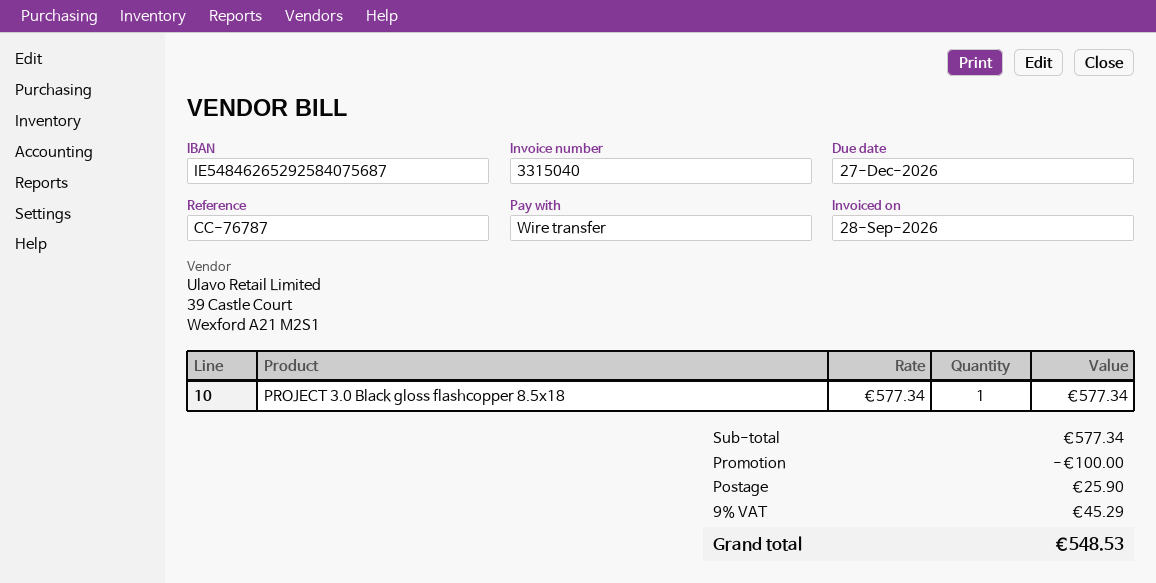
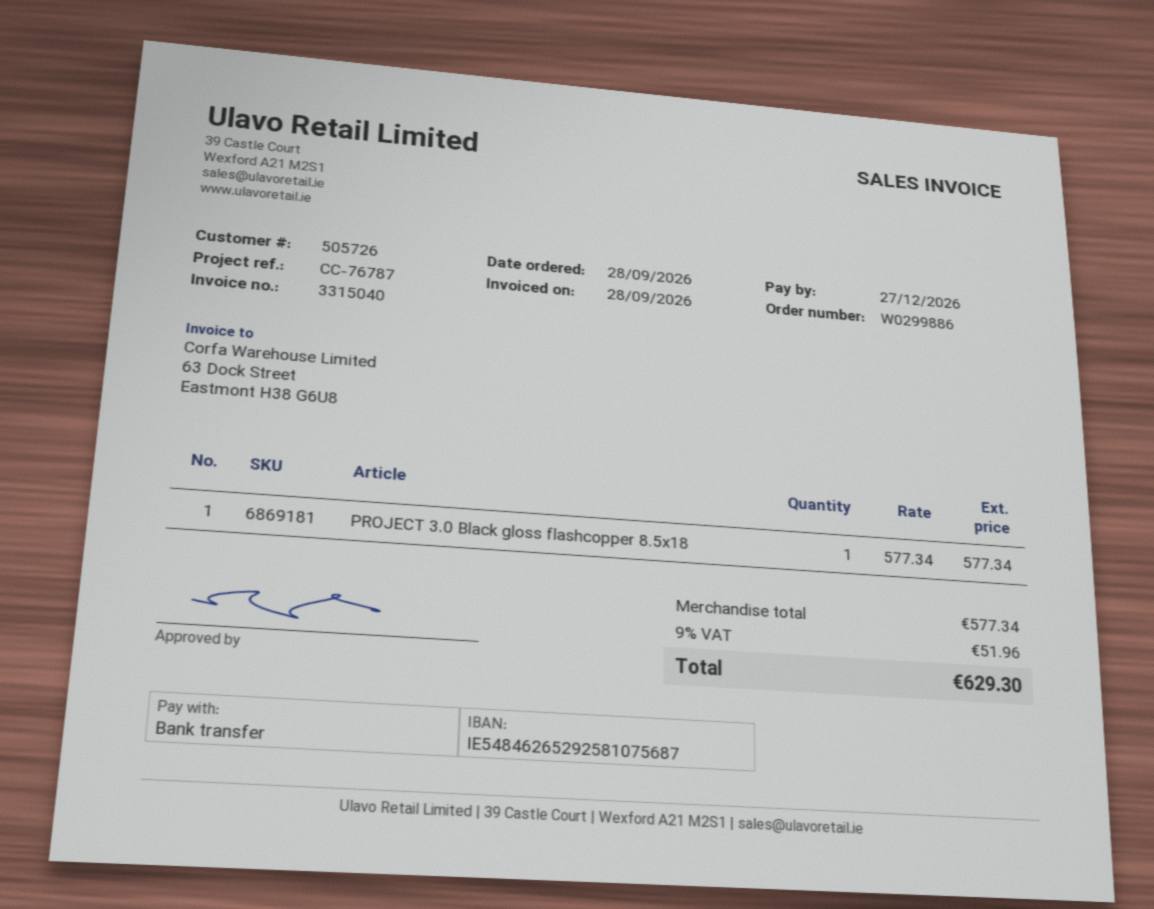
bank account: IE54846265292584075687 -> IE54846265292581075687
discount: 100.00 -> none
shipping: 25.90 -> none
tax: 9% = 45.29 -> 9% = 51.96
total: 548.53 -> 629.30

